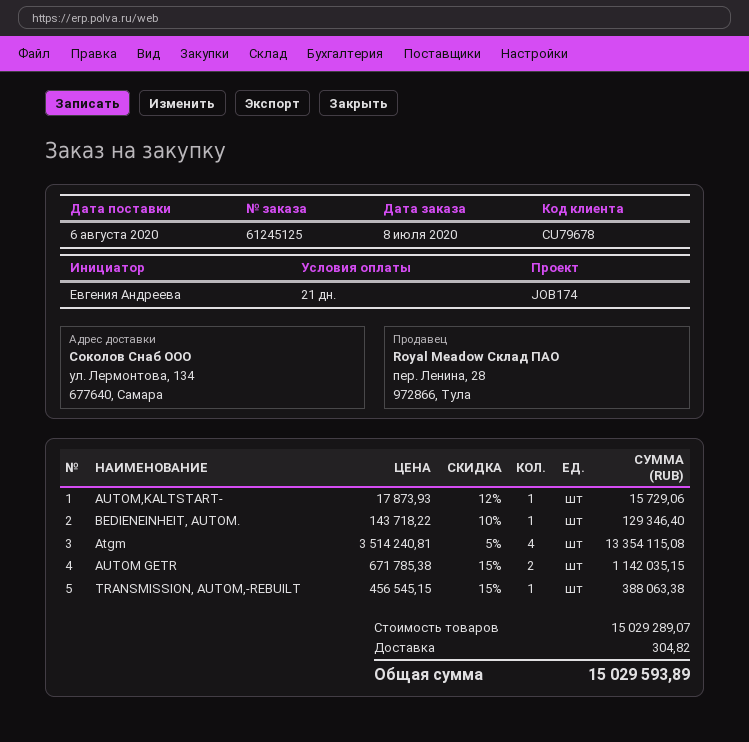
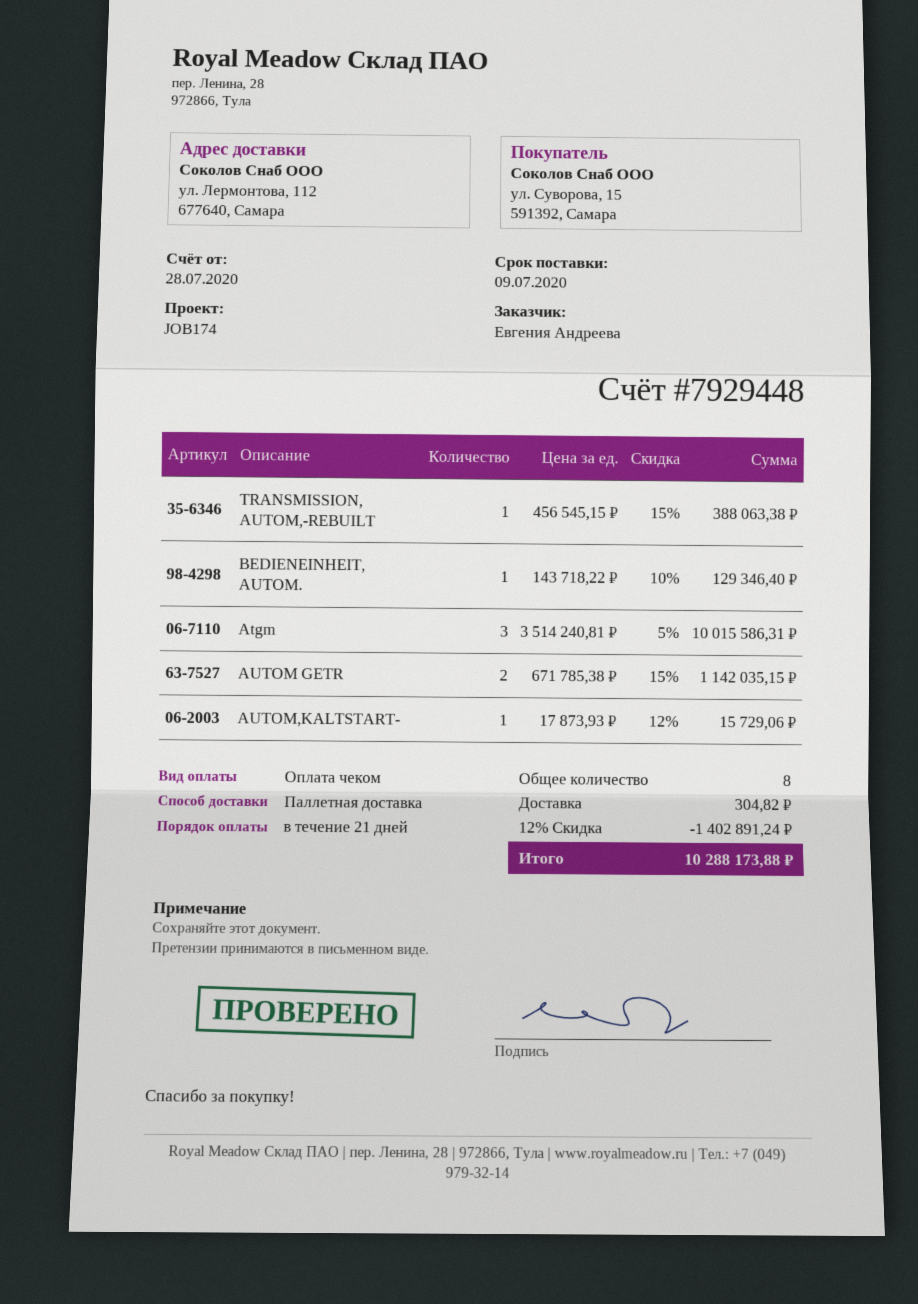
delivery date: 2020-08-06 -> 2020-07-09
ship to: ул. Лермонтова, 134, 677640, Самара -> ул. Лермонтова, 112, 677640, Самара
Atgm: 4 x 3514240.81 - 5% = 13354115.08 -> 3 x 3514240.81 - 5% = 10015586.31
discount: none -> 12% = 1402891.24
total: 15029593.89 -> 10288173.88

